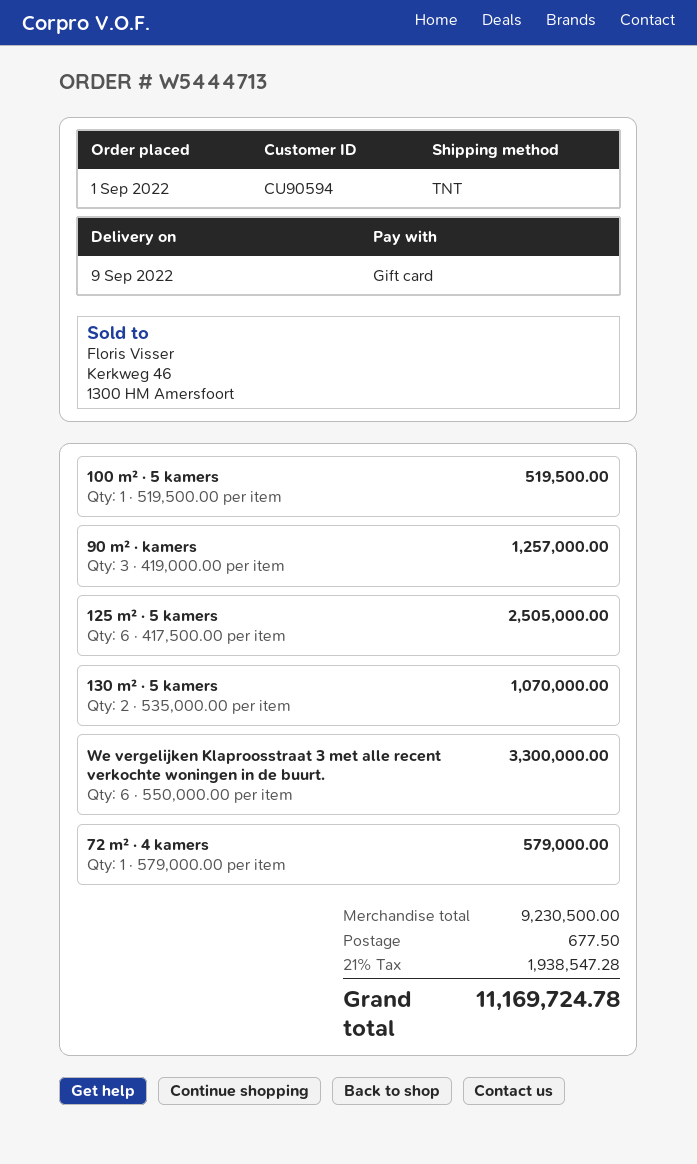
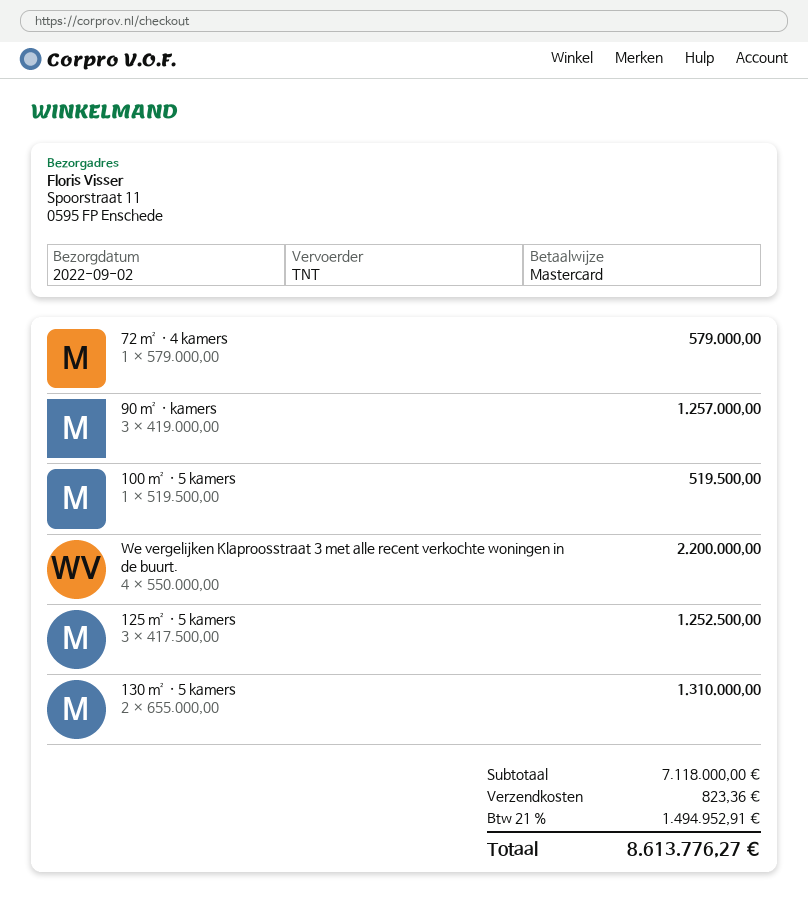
delivery date: 2022-09-09 -> 2022-09-02
payment method: gift card -> Mastercard
125 m² · 5 kamers: 6 x 417500.00 = 2505000.00 -> 3 x 417500.00 = 1252500.00
130 m² · 5 kamers: 2 x 535000.00 = 1070000.00 -> 2 x 655000.00 = 1310000.00
We vergelijken Klaproosstraat 3 met alle recent verkochte woningen in de buurt.: 6 x 550000.00 = 3300000.00 -> 4 x 550000.00 = 2200000.00
subtotal: 9230500.00 -> 7118000.00
shipping: 677.50 -> 823.36
tax: 21% = 1938547.28 -> 21% = 1494952.91
total: 11169724.78 -> 8613776.27

